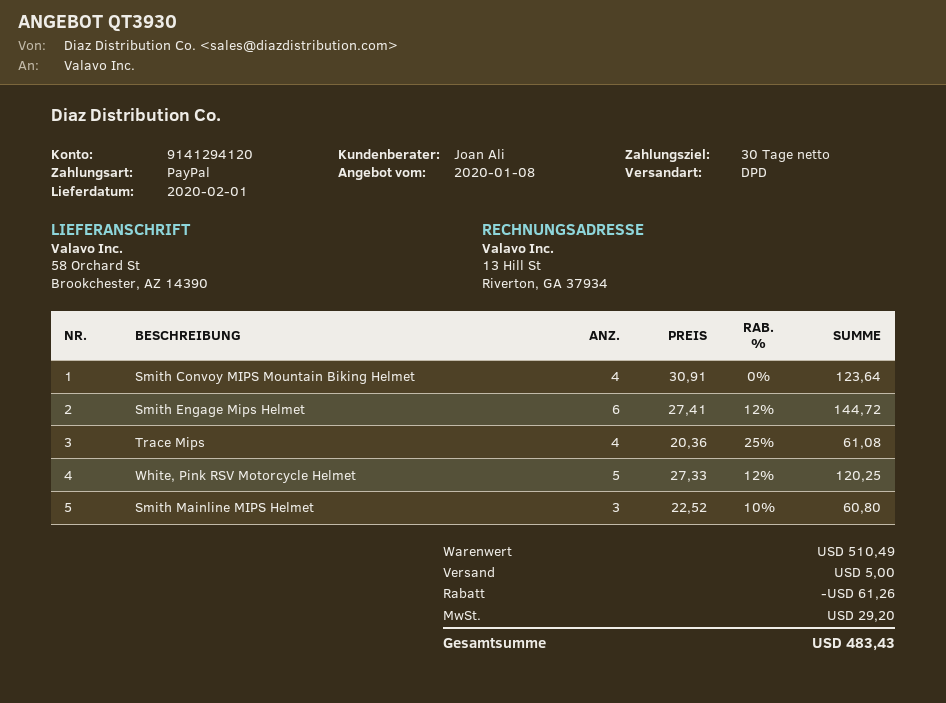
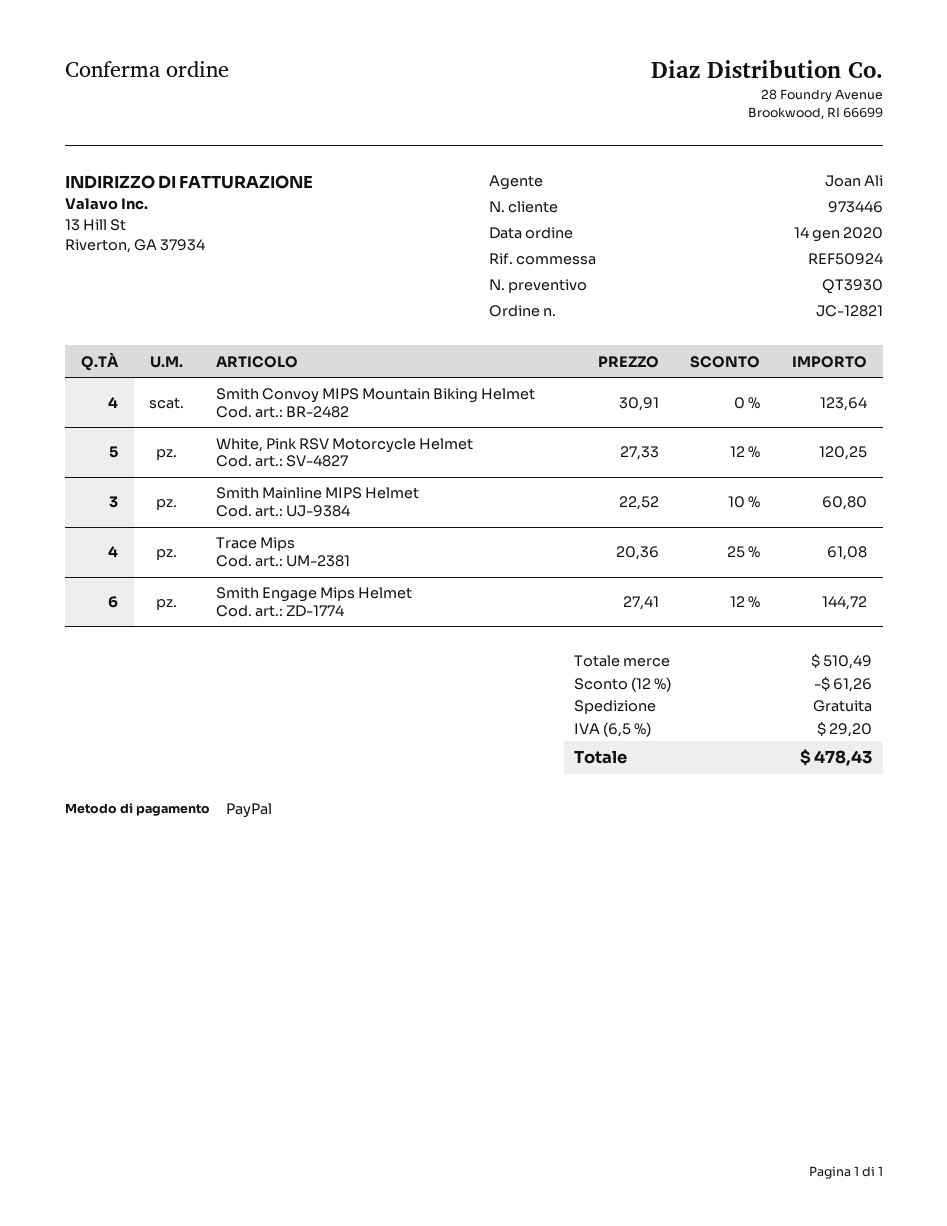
shipping: 5.00 -> 0.00
total: 483.43 -> 478.43

